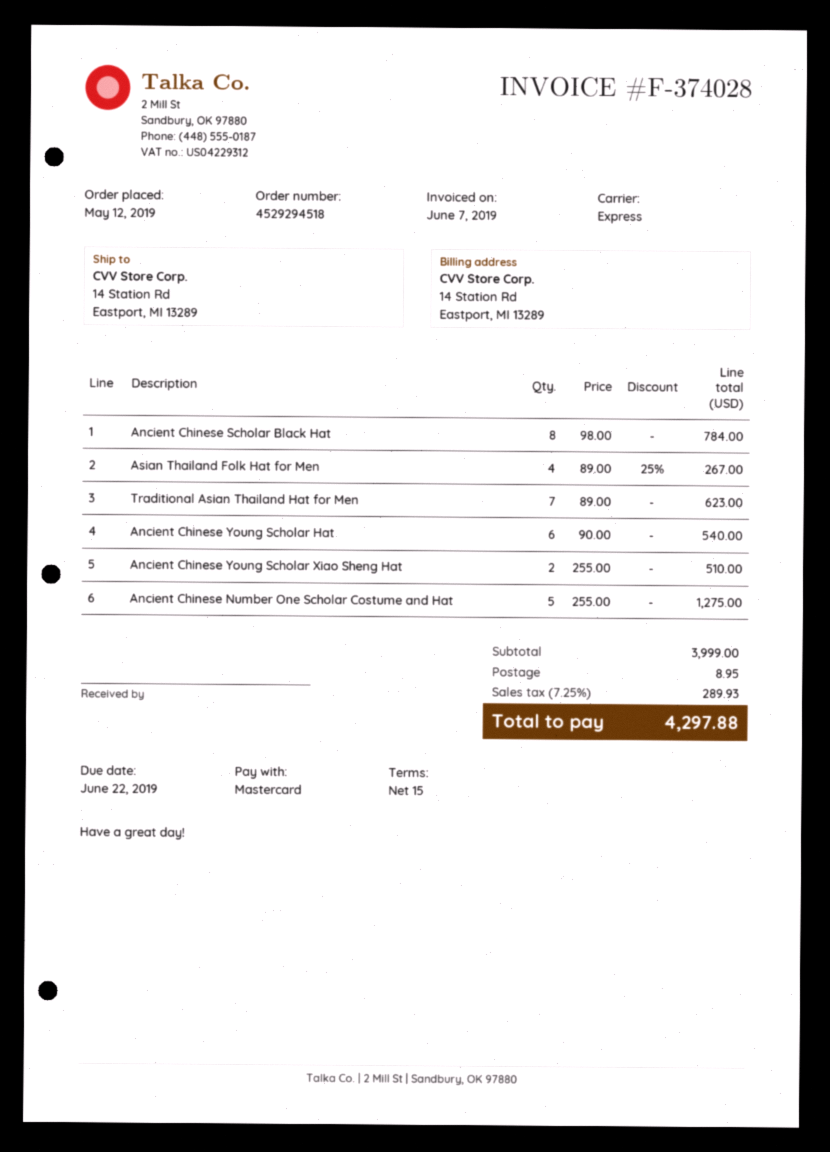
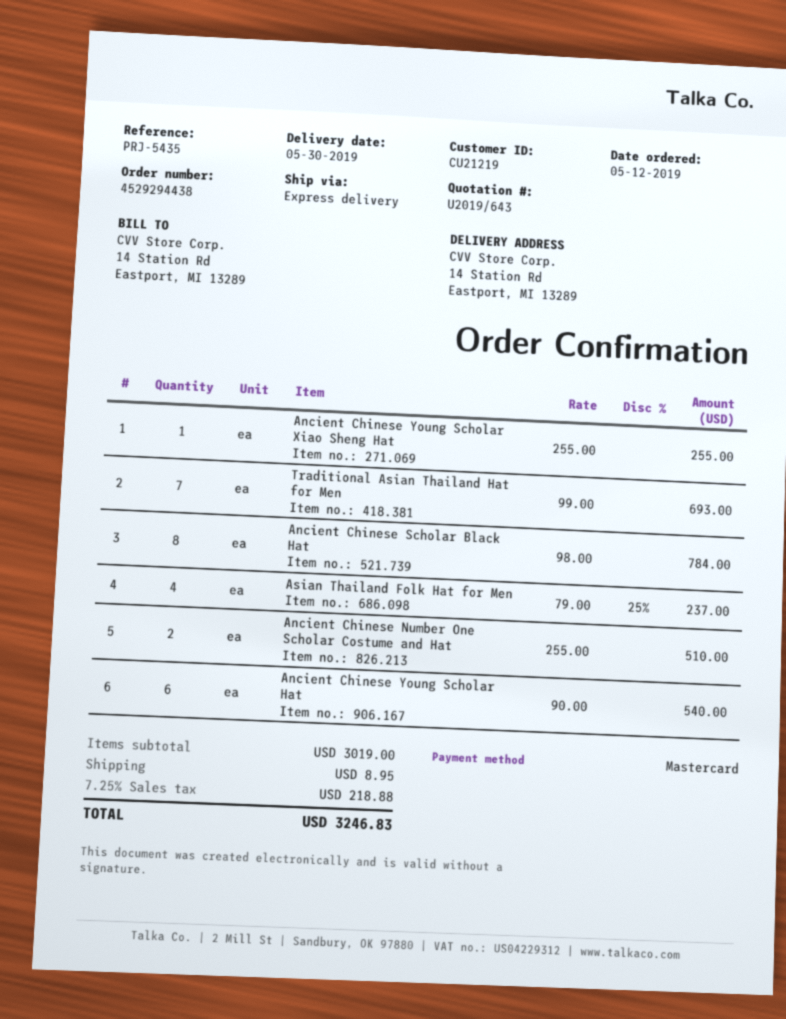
order number: 4529294518 -> 4529294438
Asian Thailand Folk Hat for Men: 4 x 89.00 - 25% = 267.00 -> 4 x 79.00 - 25% = 237.00
Traditional Asian Thailand Hat for Men: 7 x 89.00 = 623.00 -> 7 x 99.00 = 693.00
Ancient Chinese Young Scholar Xiao Sheng Hat: 2 x 255.00 = 510.00 -> 1 x 255.00 = 255.00
Ancient Chinese Number One Scholar Costume and Hat: 5 x 255.00 = 1275.00 -> 2 x 255.00 = 510.00
subtotal: 3999.00 -> 3019.00
tax: 7.25% = 289.93 -> 7.25% = 218.88
total: 4297.88 -> 3246.83

